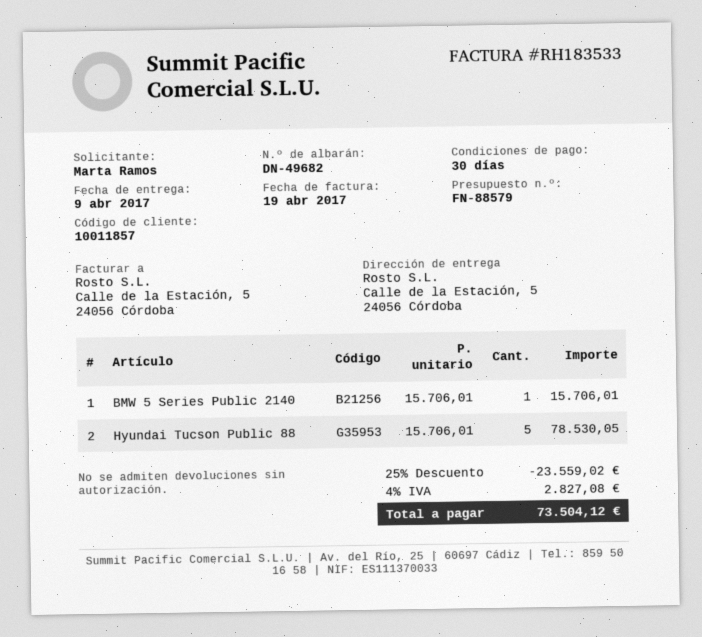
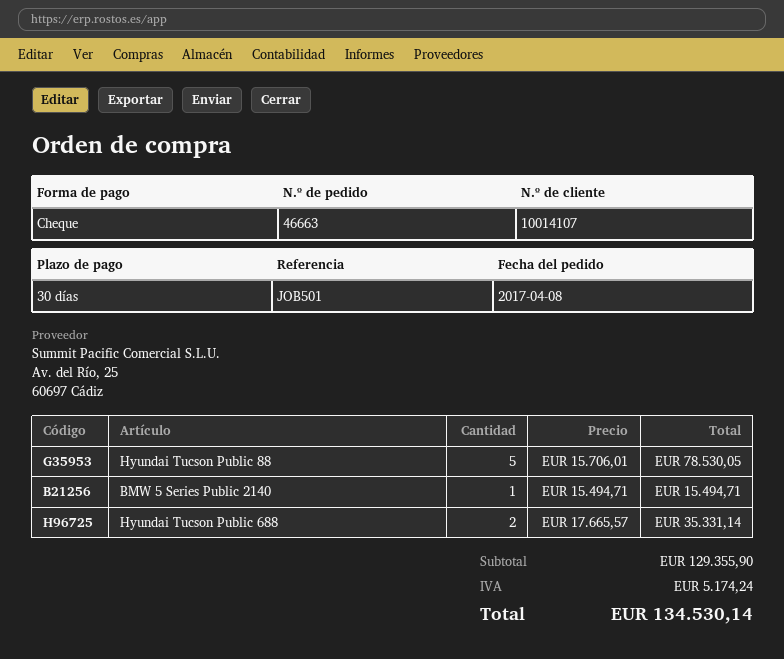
customer number: 10011857 -> 10014107
BMW 5 Series Public 2140: 1 x 15706.01 = 15706.01 -> 1 x 15494.71 = 15494.71
Hyundai Tucson Public 688: none -> 2 x 17665.57 = 35331.14
discount: 25% = 23559.02 -> none
tax: 2827.08 -> 5174.24
total: 73504.12 -> 134530.14

